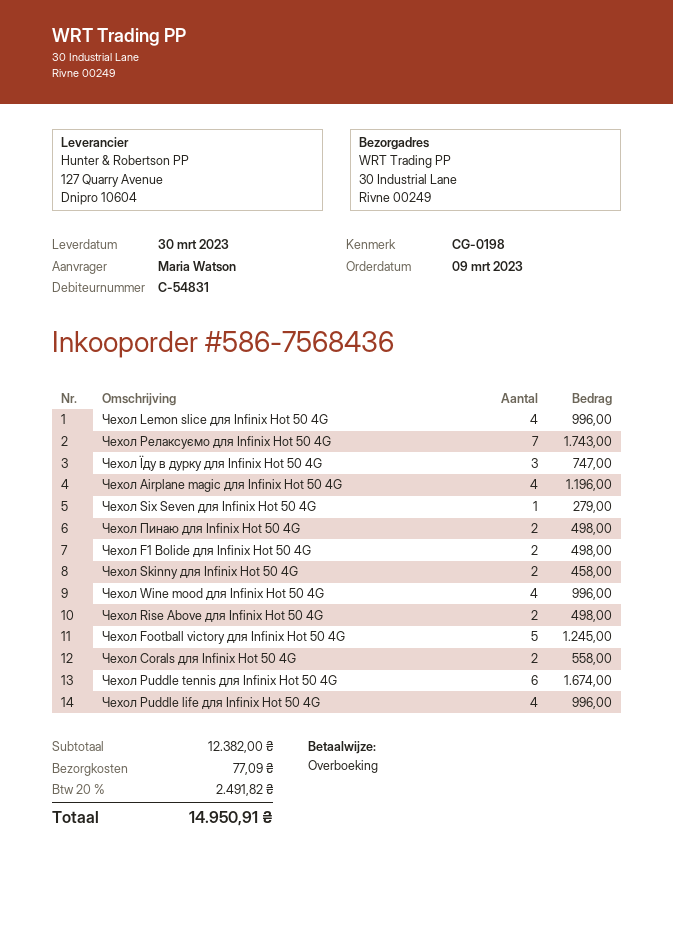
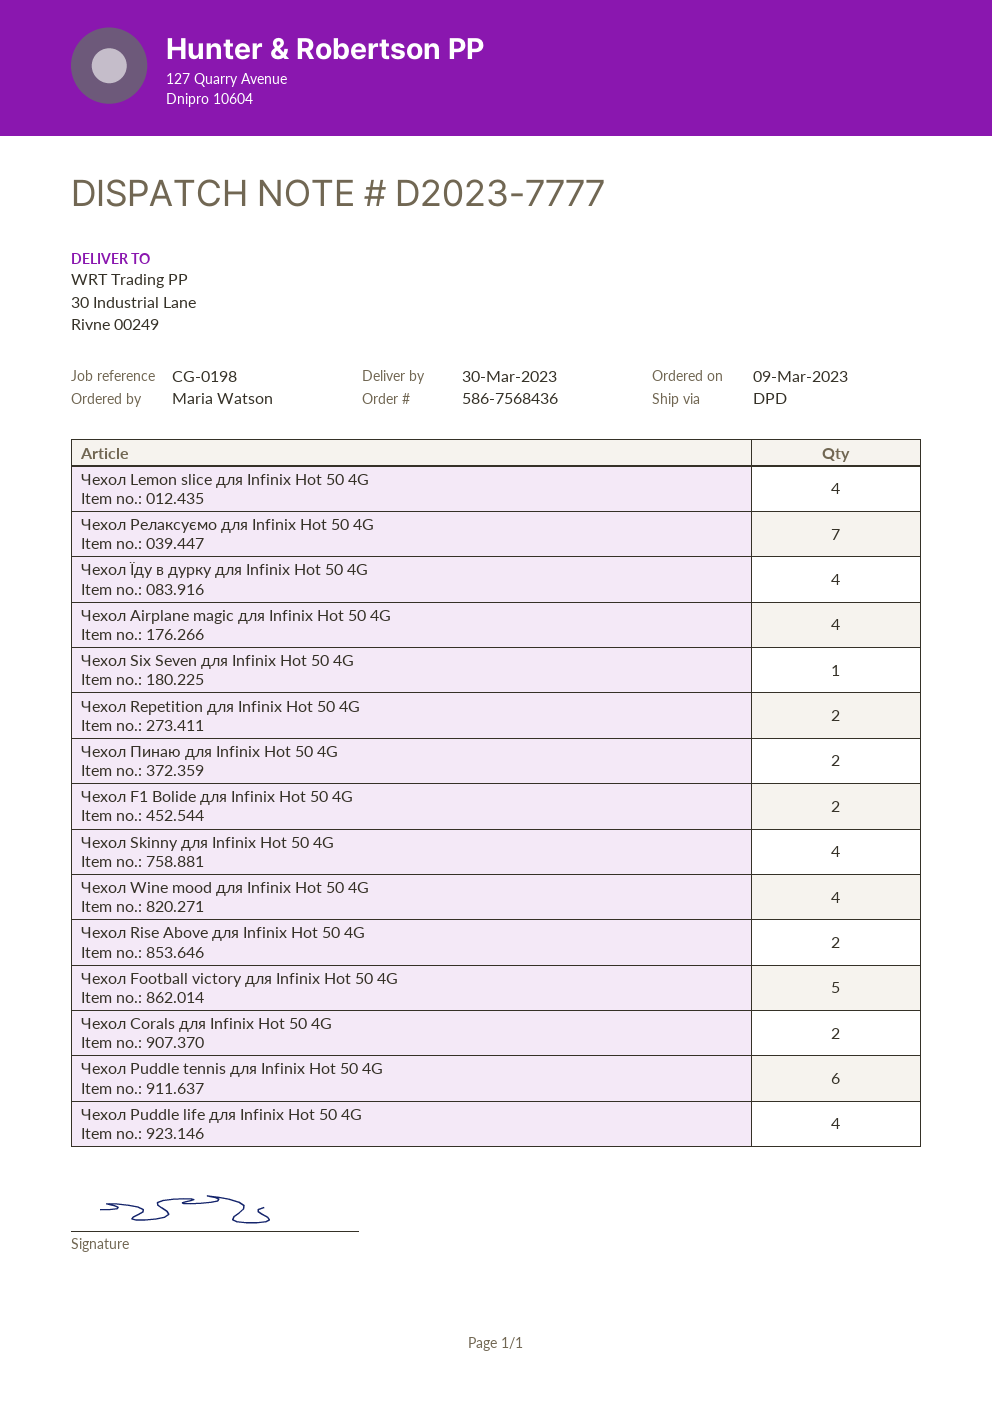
Чехол Їду в дурку для Infinix Hot 50 4G: 3 -> 4
Чехол Skinny для Infinix Hot 50 4G: 2 -> 4
Чехол Repetition для Infinix Hot 50 4G: none -> 2

